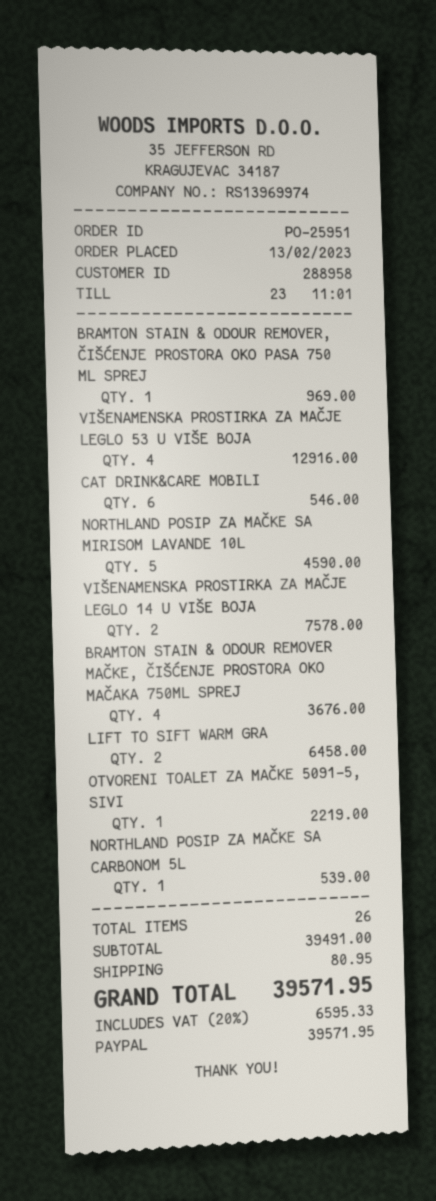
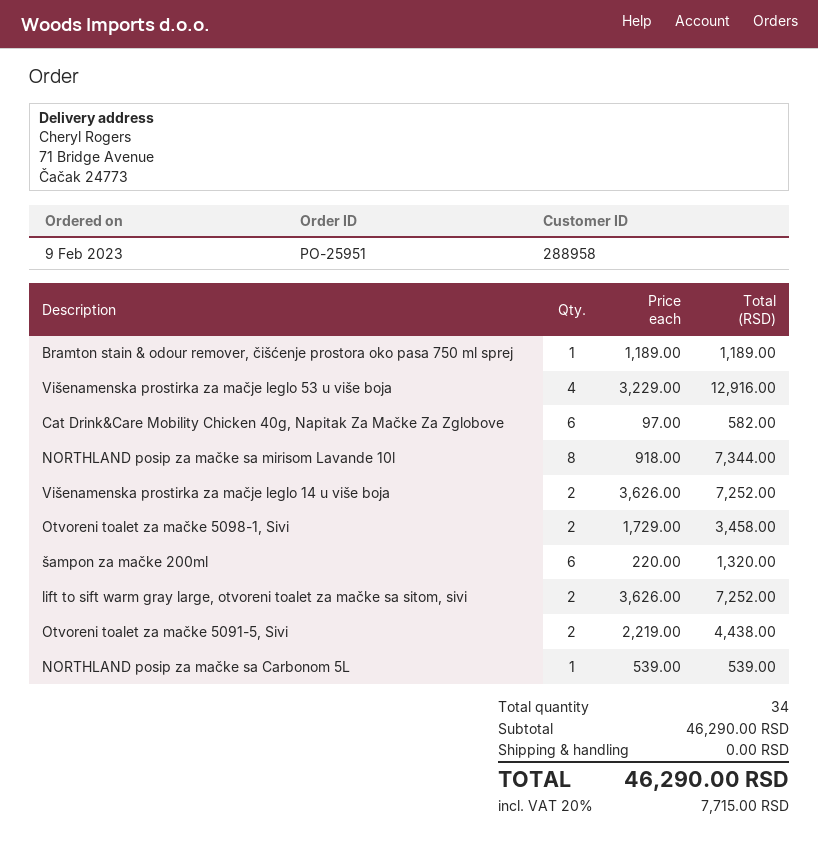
order date: 2023-02-13 -> 2023-02-09
BRAMTON STAIN & ODOUR REMOVER, ČIŠĆENJE PROSTORA OKO PASA 750 ML SPREJ: 1 for 969.00 -> 1 for 1189.00
CAT DRINK&CARE MOBILI: 6 for 546.00 -> 6 for 582.00
NORTHLAND POSIP ZA MAČKE SA MIRISOM LAVANDE 10L: 5 for 4590.00 -> 8 for 7344.00
VIŠENAMENSKA PROSTIRKA ZA MAČJE LEGLO 14 U VIŠE BOJA: 2 for 7578.00 -> 2 for 7252.00
BRAMTON STAIN & ODOUR REMOVER MAČKE, ČIŠĆENJE PROSTORA OKO MAČAKA 750ML SPREJ: 4 for 3676.00 -> none
LIFT TO SIFT WARM GRA: 2 for 6458.00 -> 2 for 7252.00
OTVORENI TOALET ZA MAČKE 5091-5, SIVI: 1 for 2219.00 -> 2 for 4438.00
Otvoreni toalet za mačke 5098-1, Sivi: none -> 2 for 3458.00
šampon za mačke 200ml: none -> 6 for 1320.00
total quantity: 26 -> 34
subtotal: 39491.00 -> 46290.00
shipping: 80.95 -> 0.00
tax: 20% = 6595.33 -> 20% = 7715.00
total: 39571.95 -> 46290.00

